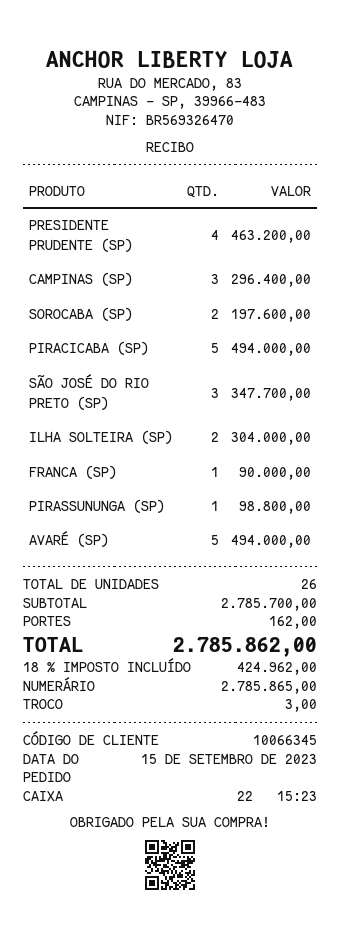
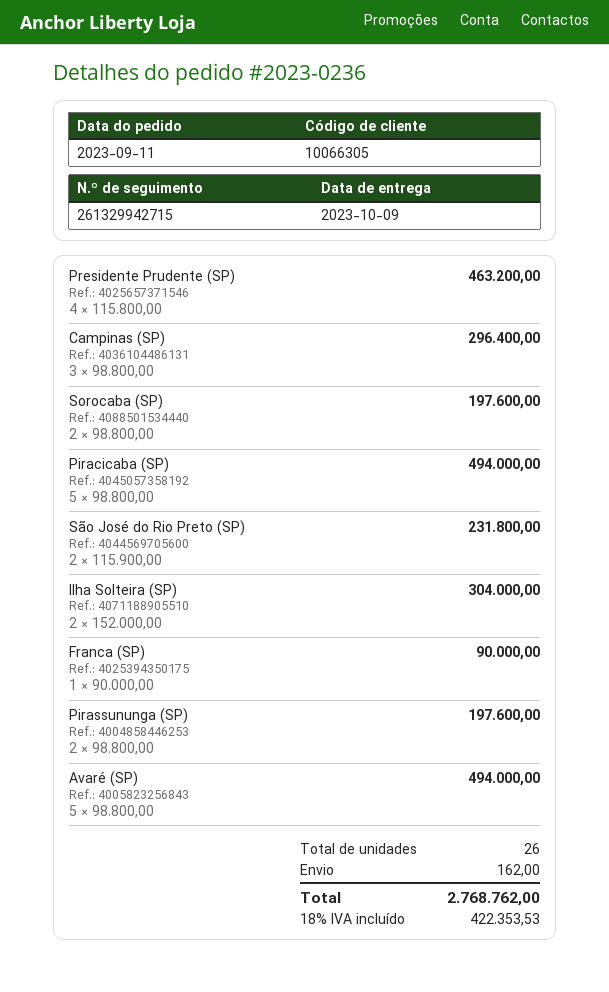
order date: 2023-09-15 -> 2023-09-11
customer number: 10066345 -> 10066305
SÃO JOSÉ DO RIO PRETO (SP): 3 for 347700.00 -> 2 for 231800.00
PIRASSUNUNGA (SP): 1 for 98800.00 -> 2 for 197600.00
tax: 18% = 424962.00 -> 18% = 422353.53
total: 2785862.00 -> 2768762.00

